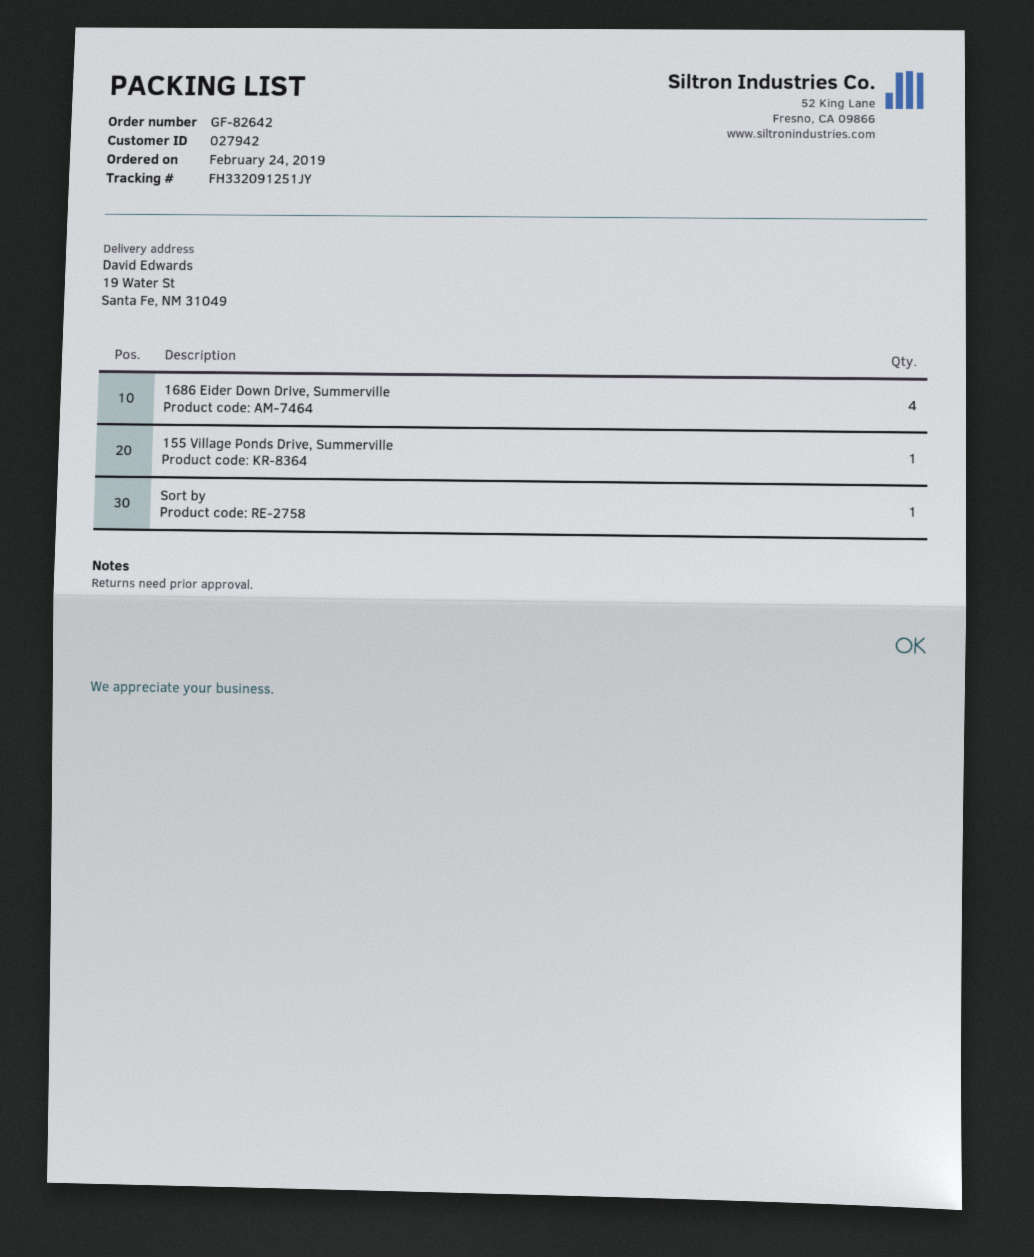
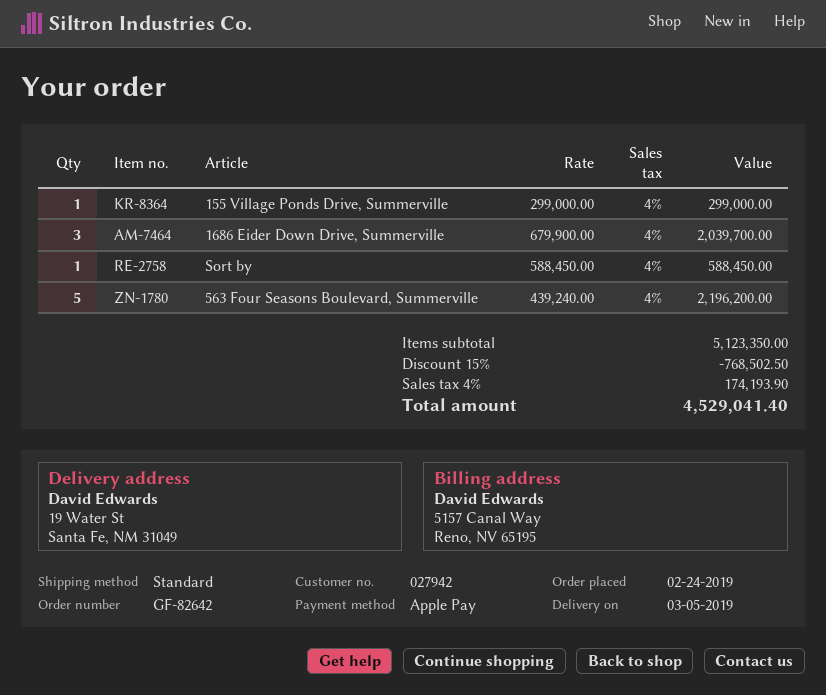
1686 Eider Down Drive, Summerville: 4 -> 3
563 Four Seasons Boulevard, Summerville: none -> 5

